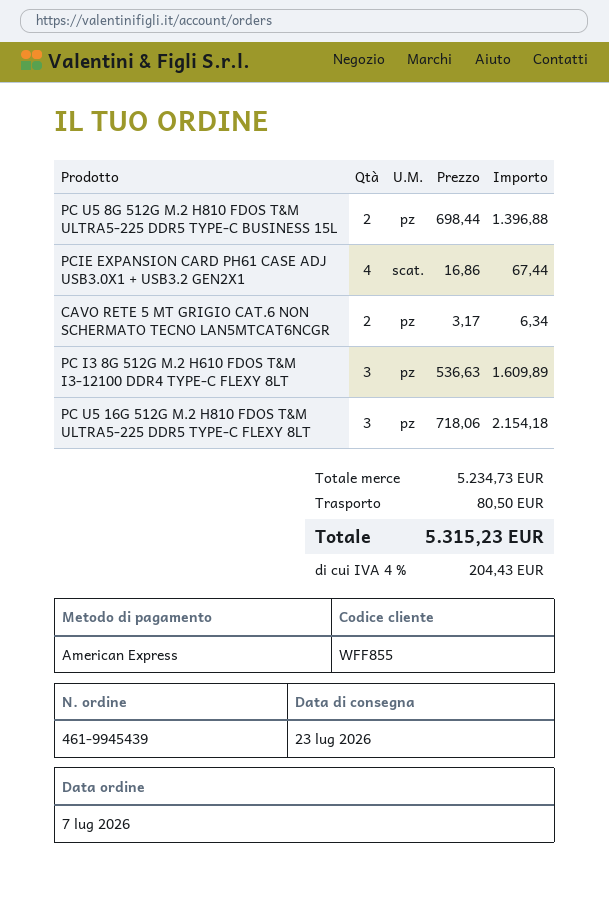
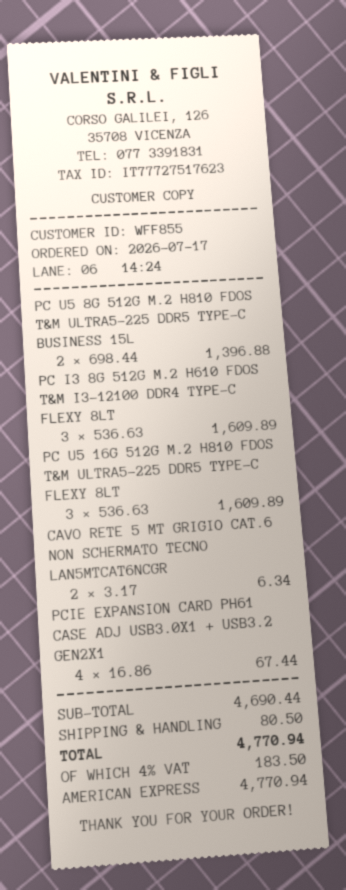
order date: 2026-07-07 -> 2026-07-17
PC U5 16G 512G M.2 H810 FDOS T&M ULTRA5-225 DDR5 TYPE-C FLEXY 8LT: 3 x 718.06 = 2154.18 -> 3 x 536.63 = 1609.89
subtotal: 5234.73 -> 4690.44
tax: 4% = 204.43 -> 4% = 183.50
total: 5315.23 -> 4770.94

